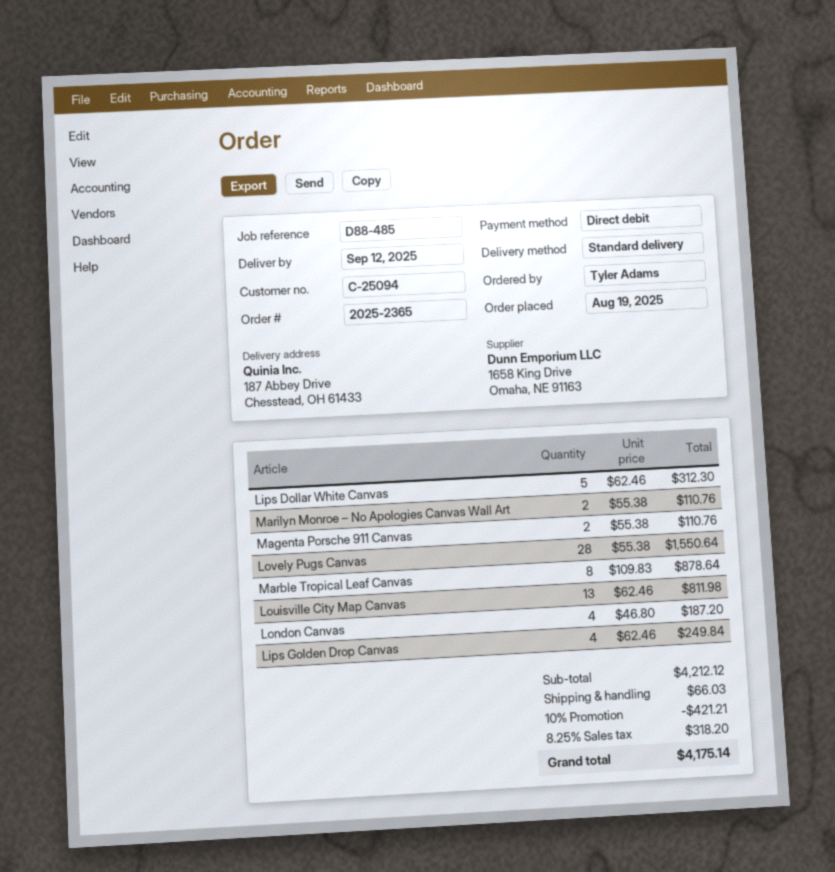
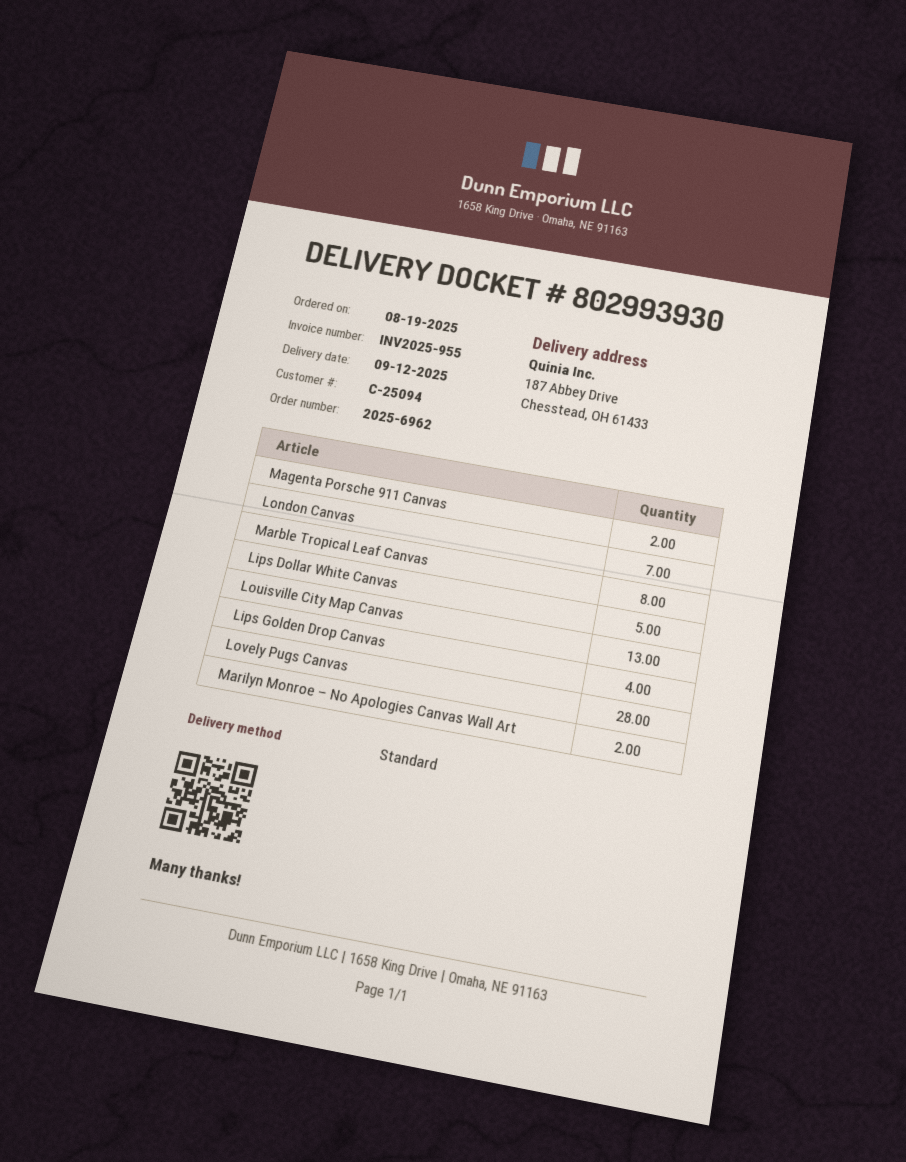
order number: 2025-2365 -> 2025-6962
London Canvas: 4 -> 7

